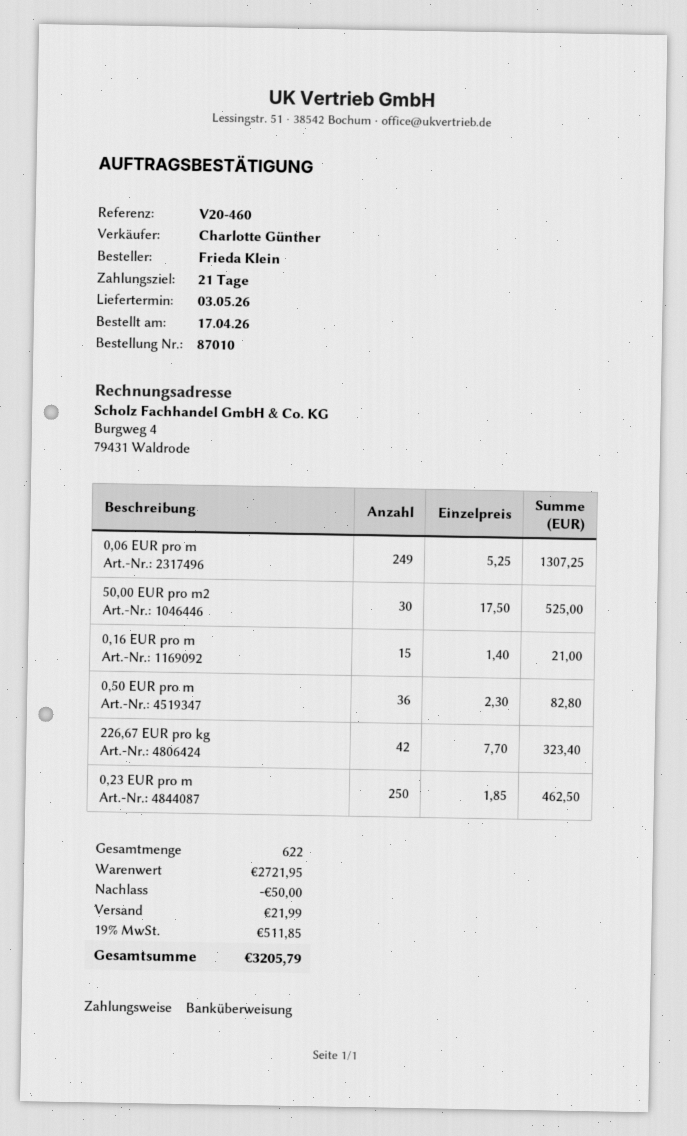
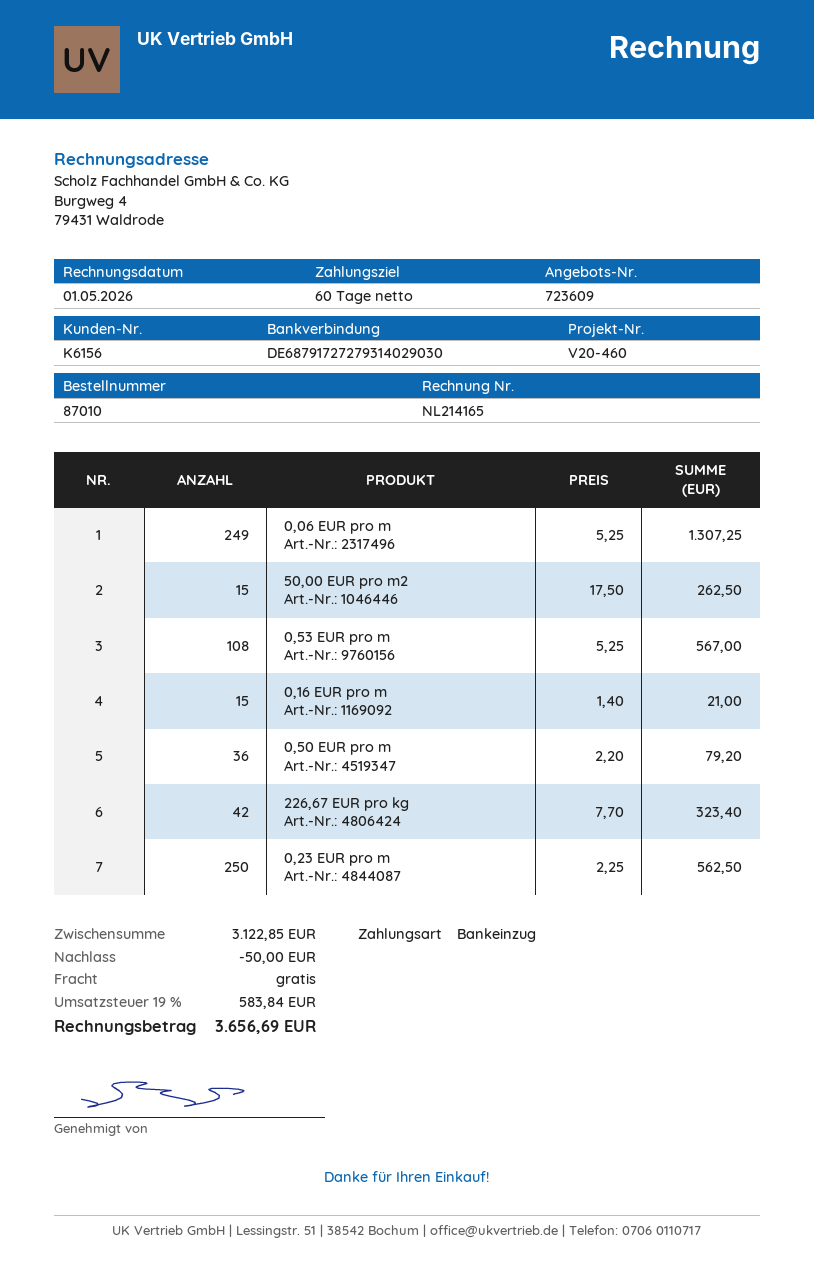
payment terms: 21 days -> 60 days
payment method: bank transfer -> direct debit
50,00 EUR pro m2: 30 x 17.50 = 525.00 -> 15 x 17.50 = 262.50
0,50 EUR pro m: 36 x 2.30 = 82.80 -> 36 x 2.20 = 79.20
0,23 EUR pro m: 250 x 1.85 = 462.50 -> 250 x 2.25 = 562.50
0,53 EUR pro m: none -> 108 x 5.25 = 567.00
subtotal: 2721.95 -> 3122.85
shipping: 21.99 -> 0.00
tax: 19% = 511.85 -> 19% = 583.84
total: 3205.79 -> 3656.69

